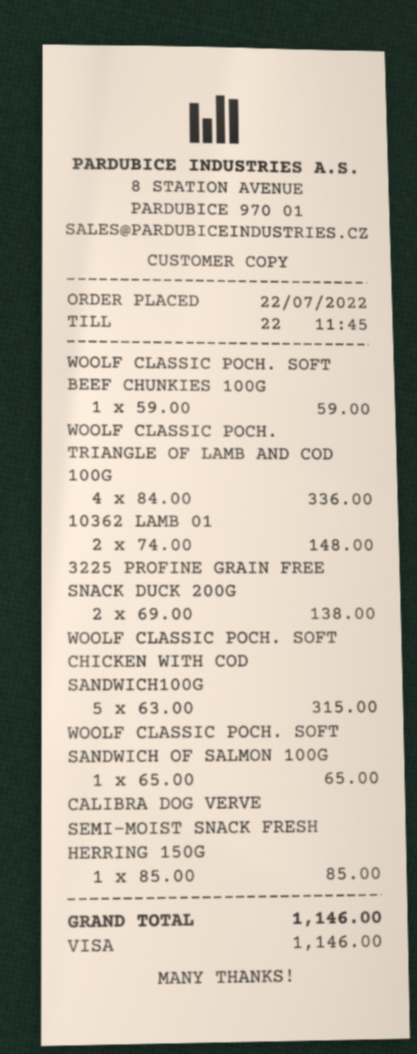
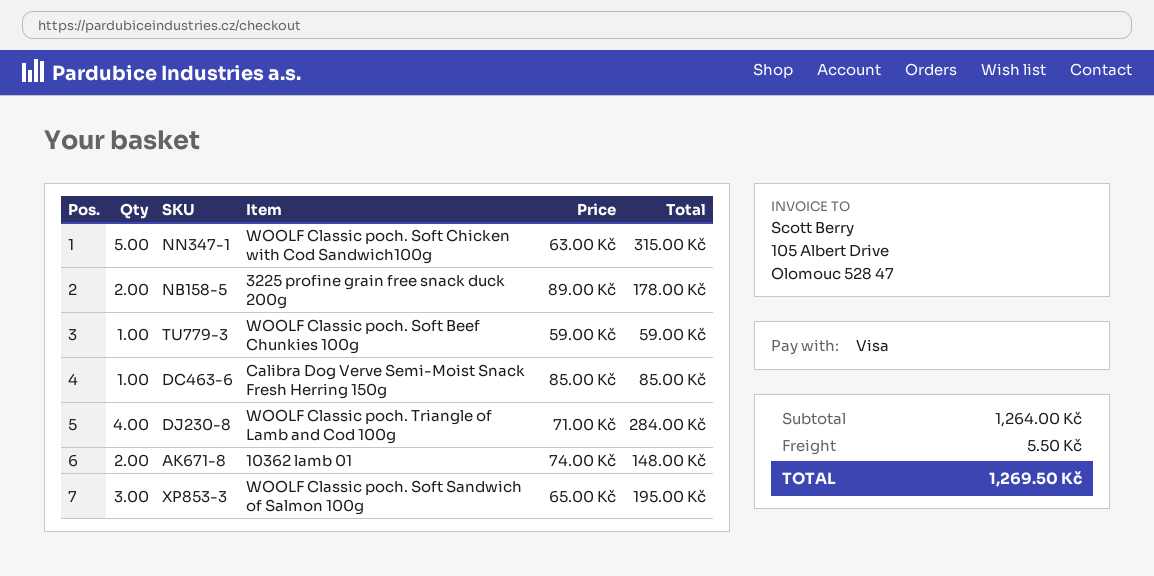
WOOLF CLASSIC POCH. TRIANGLE OF LAMB AND COD 100G: 4 x 84.00 = 336.00 -> 4 x 71.00 = 284.00
3225 PROFINE GRAIN FREE SNACK DUCK 200G: 2 x 69.00 = 138.00 -> 2 x 89.00 = 178.00
WOOLF CLASSIC POCH. SOFT SANDWICH OF SALMON 100G: 1 x 65.00 = 65.00 -> 3 x 65.00 = 195.00
shipping: none -> 5.50
total: 1146.00 -> 1269.50

